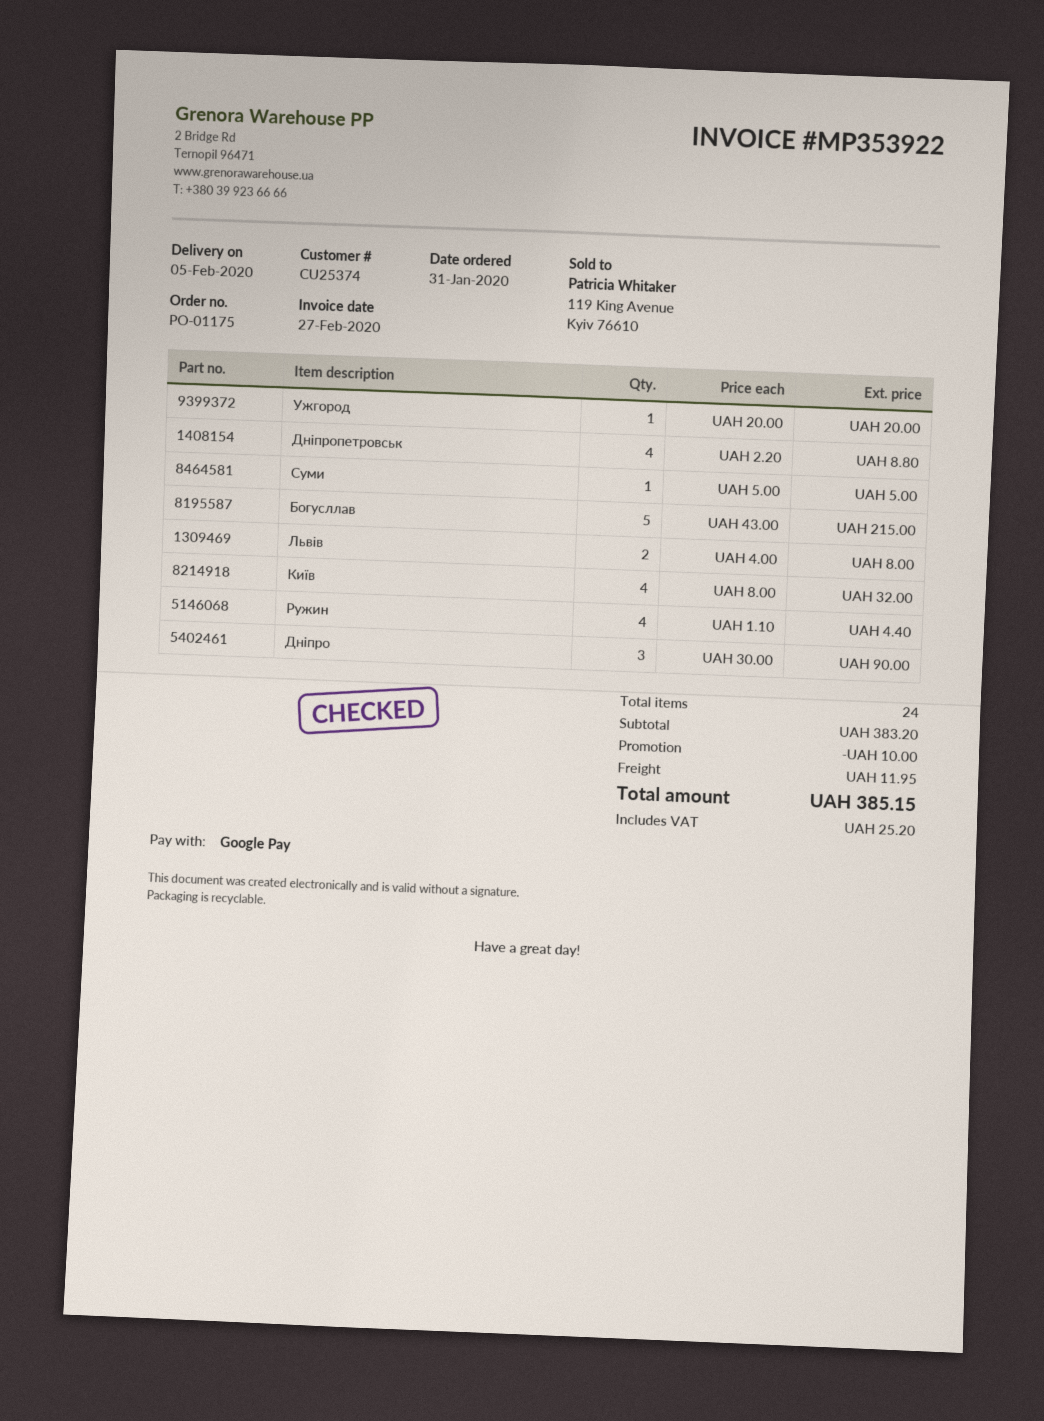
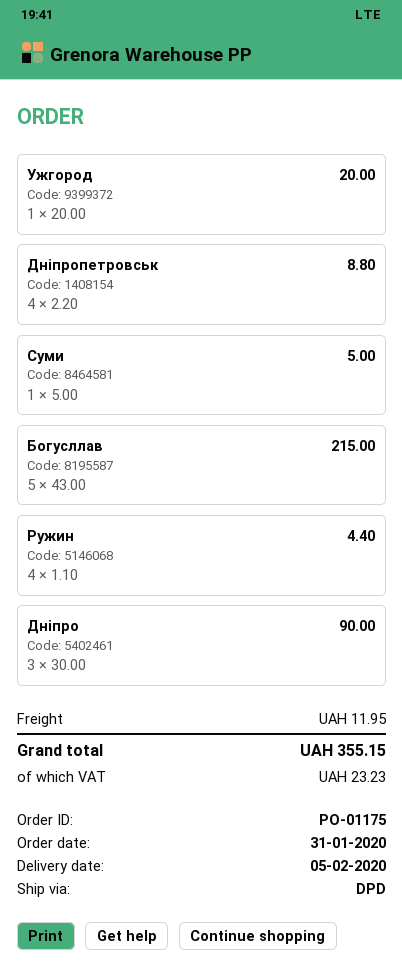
Львів: 2 x 4.00 = 8.00 -> none
Київ: 4 x 8.00 = 32.00 -> none
discount: 10.00 -> none
tax: 25.20 -> 23.23
total: 385.15 -> 355.15

